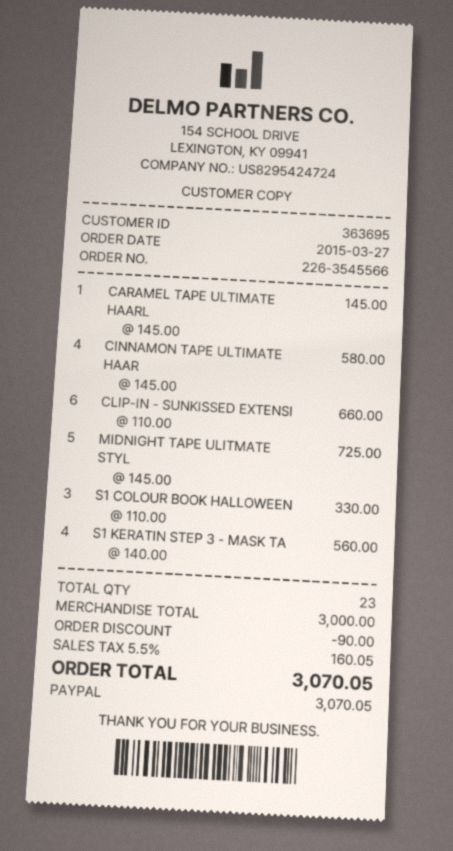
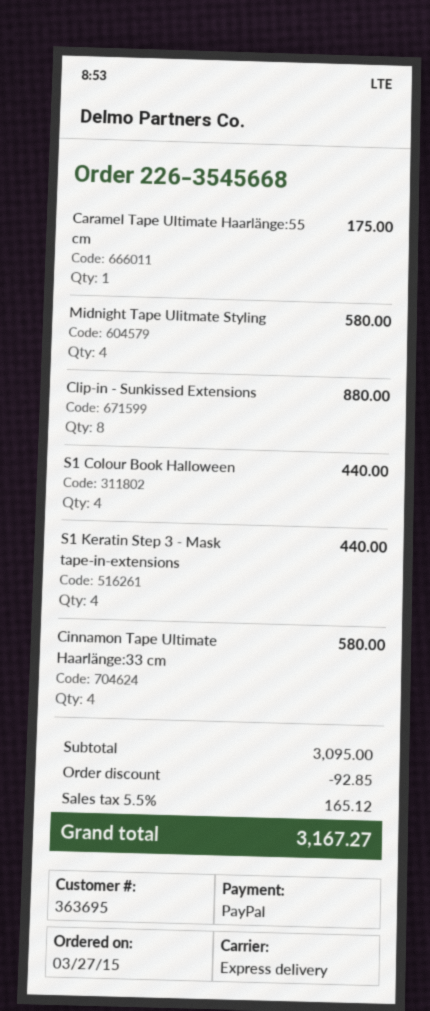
order number: 226-3545566 -> 226-3545668
CARAMEL TAPE ULTIMATE HAARL: 1 for 145.00 -> 1 for 175.00
CLIP-IN - SUNKISSED EXTENSI: 6 for 660.00 -> 8 for 880.00
MIDNIGHT TAPE ULITMATE STYL: 5 for 725.00 -> 4 for 580.00
S1 COLOUR BOOK HALLOWEEN: 3 for 330.00 -> 4 for 440.00
S1 KERATIN STEP 3 - MASK TA: 4 for 560.00 -> 4 for 440.00
subtotal: 3000.00 -> 3095.00
discount: 90.00 -> 92.85
tax: 5.5% = 160.05 -> 5.5% = 165.12
total: 3070.05 -> 3167.27

